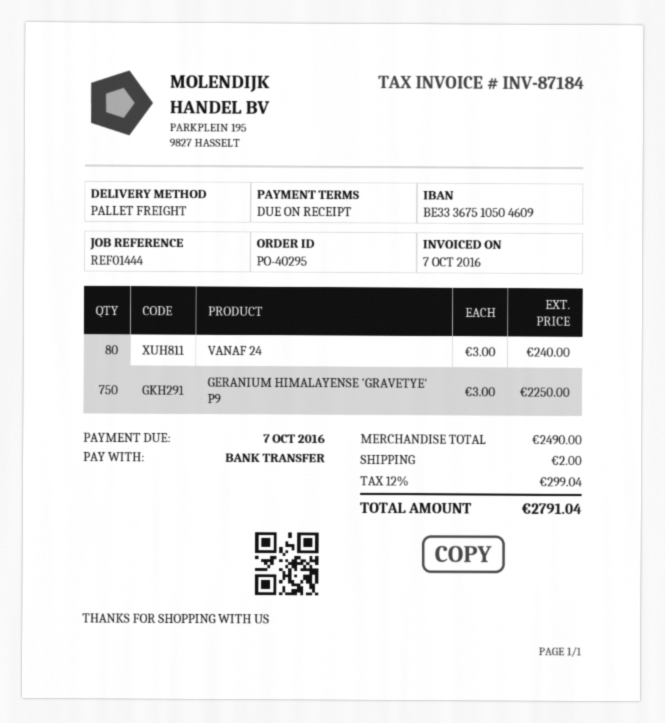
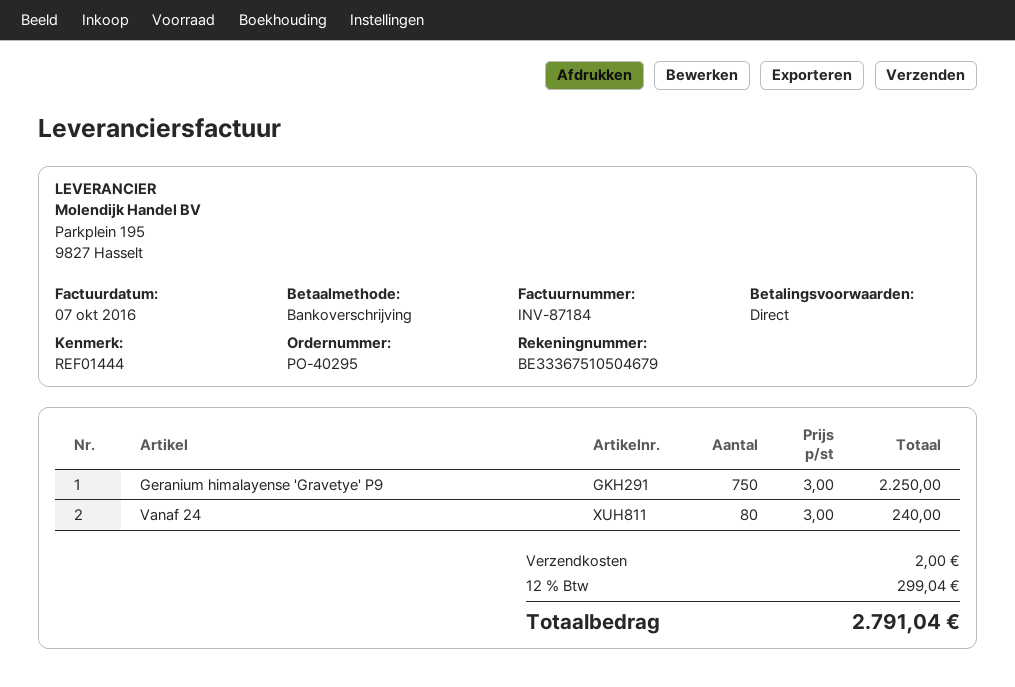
bank account: BE33367510504609 -> BE33367510504679

